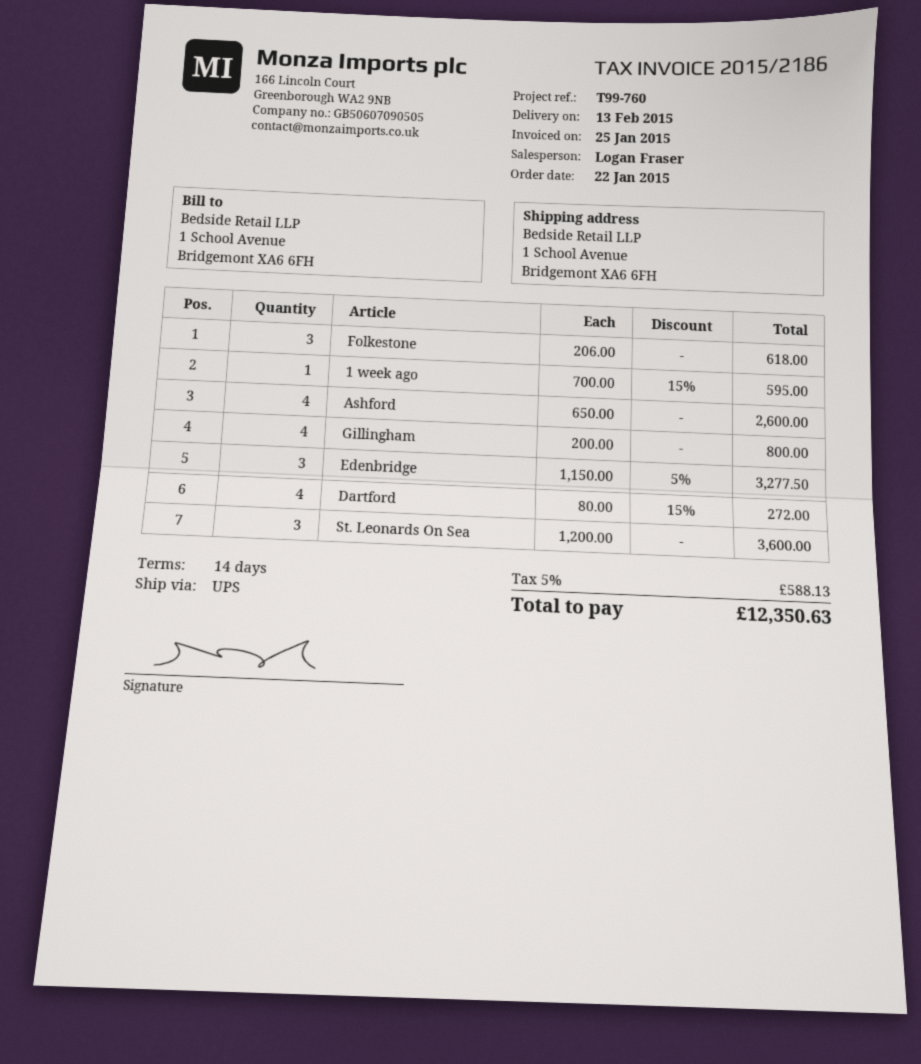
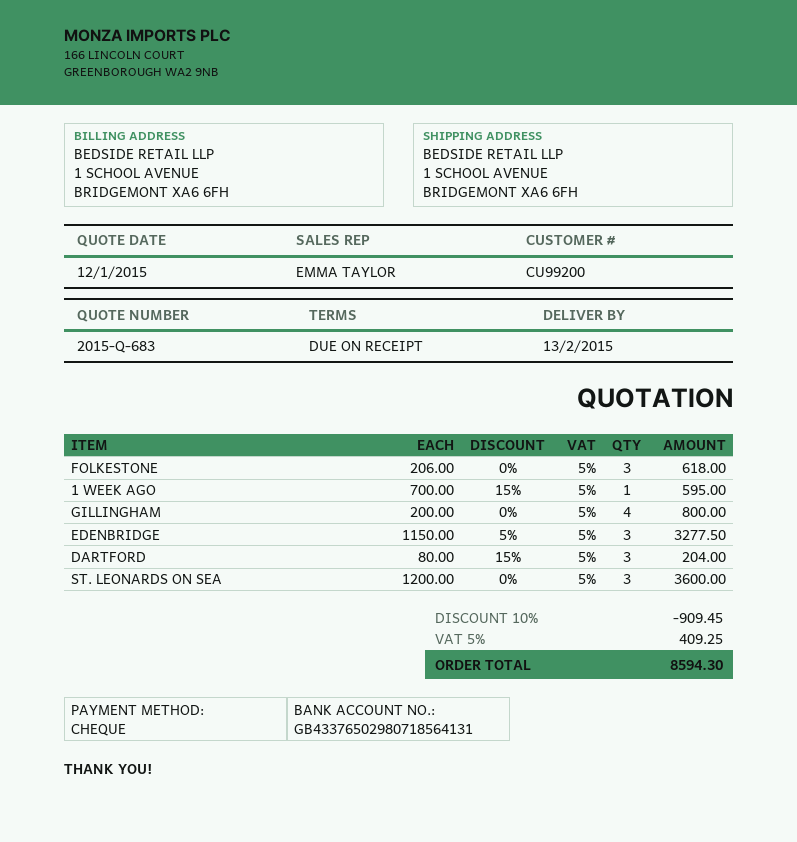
payment terms: 14 days -> on receipt
sales rep: Logan Fraser -> EMMA TAYLOR
Ashford: 4 x 650.00 = 2600.00 -> none
Dartford: 4 x 80.00 - 15% = 272.00 -> 3 x 80.00 - 15% = 204.00
discount: none -> 10% = 909.45
tax: 5% = 588.13 -> 5% = 409.25
total: 12350.63 -> 8594.30

